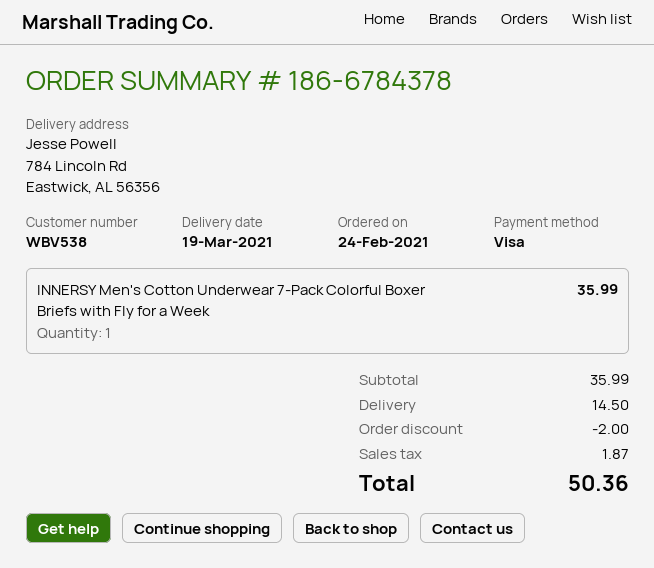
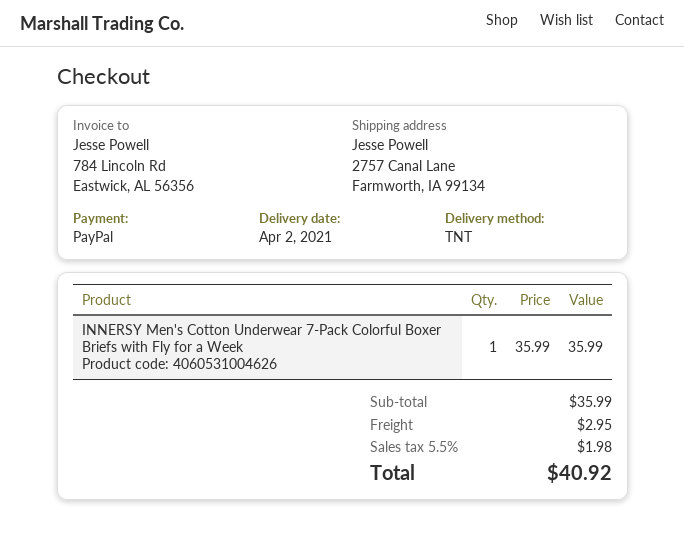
delivery date: 2021-03-19 -> 2021-04-02
payment method: Visa -> PayPal
ship to: 784 Lincoln Rd, Eastwick, AL 56356 -> 2757 Canal Lane, Farmworth, IA 99134
discount: 2.00 -> none
shipping: 14.50 -> 2.95
tax: 1.87 -> 1.98
total: 50.36 -> 40.92

